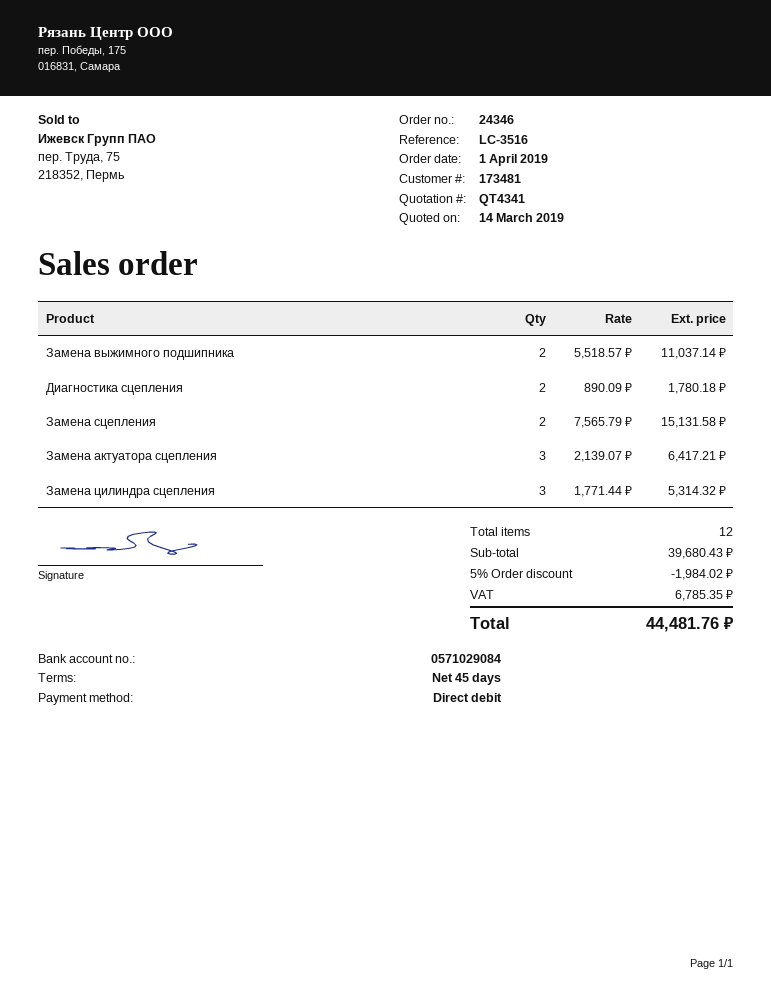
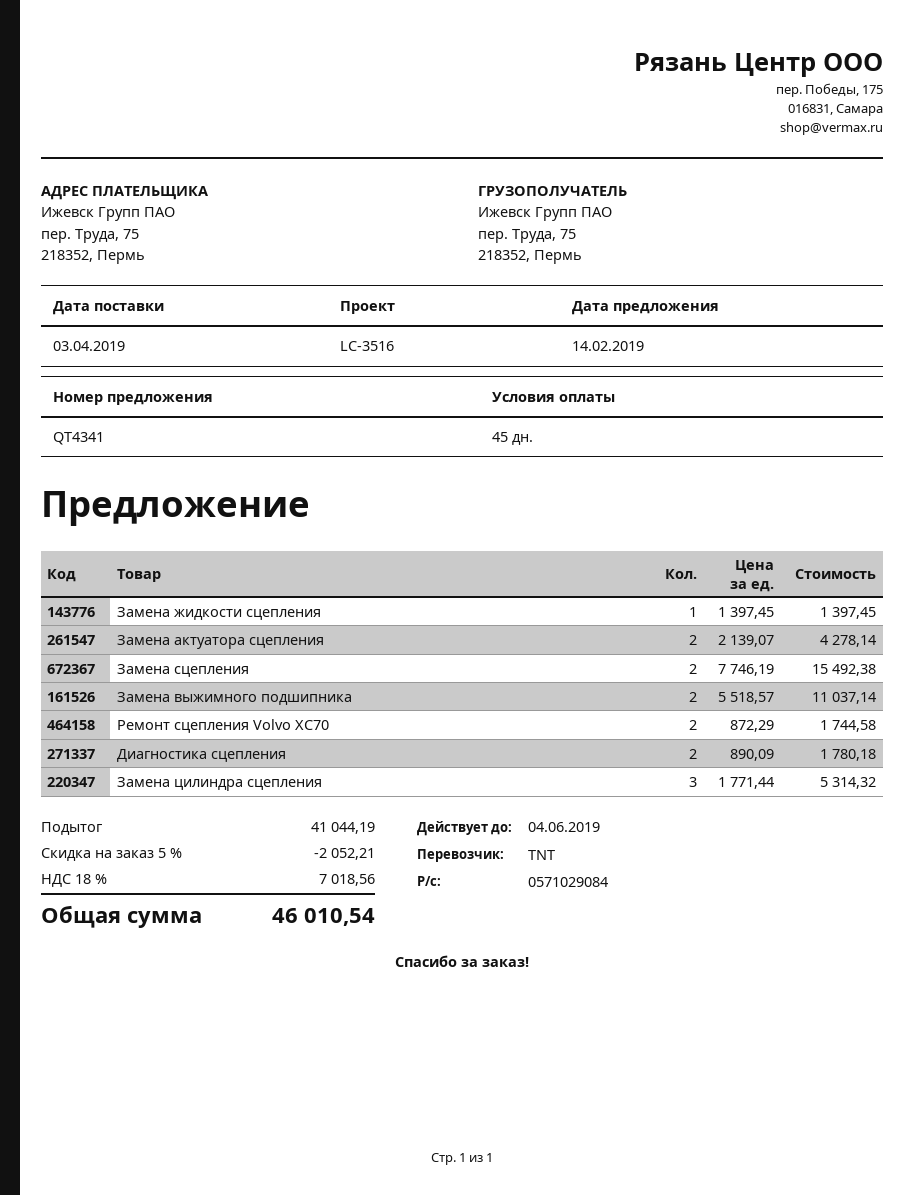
quote date: 2019-03-14 -> 2019-02-14
Замена сцепления: 2 x 7565.79 = 15131.58 -> 2 x 7746.19 = 15492.38
Замена актуатора сцепления: 3 x 2139.07 = 6417.21 -> 2 x 2139.07 = 4278.14
Замена жидкости сцепления: none -> 1 x 1397.45 = 1397.45
Ремонт сцепления Volvo XC70: none -> 2 x 872.29 = 1744.58
subtotal: 39680.43 -> 41044.19
discount: 5% = 1984.02 -> 5% = 2052.21
tax: 6785.35 -> 7018.56
total: 44481.76 -> 46010.54

